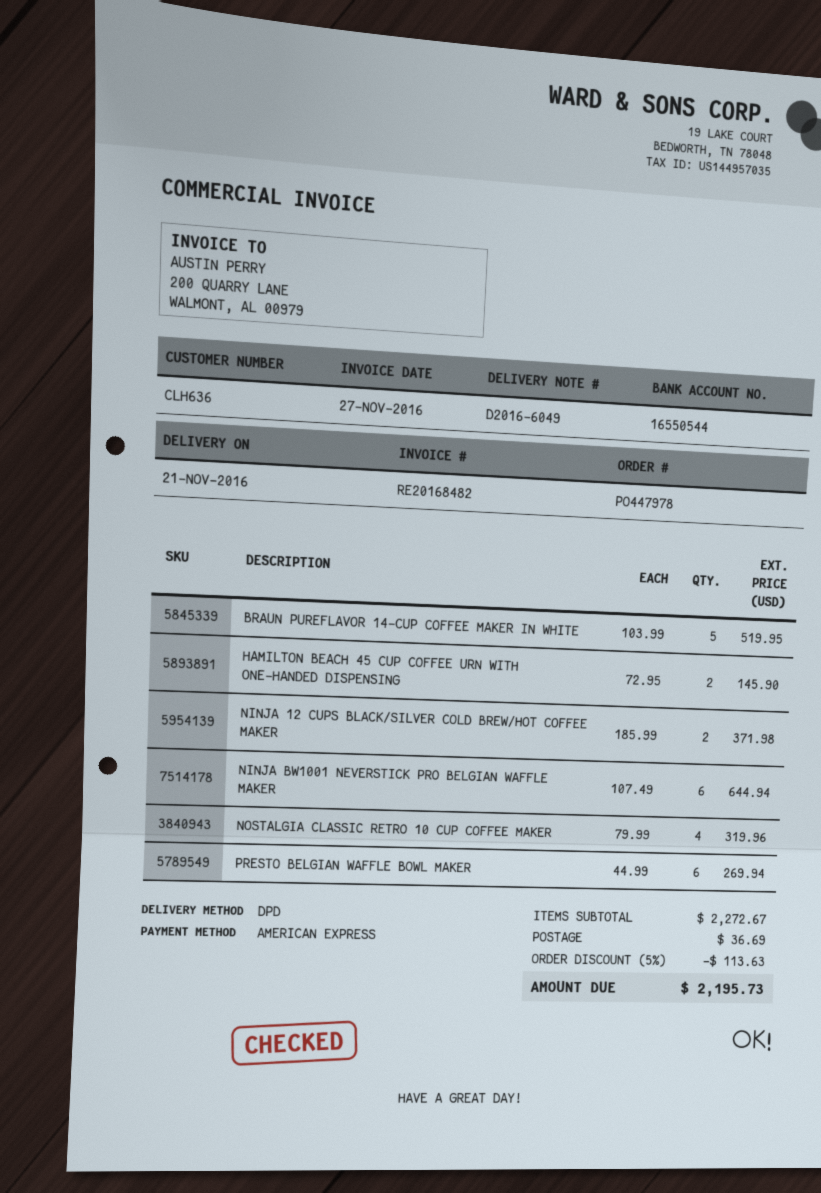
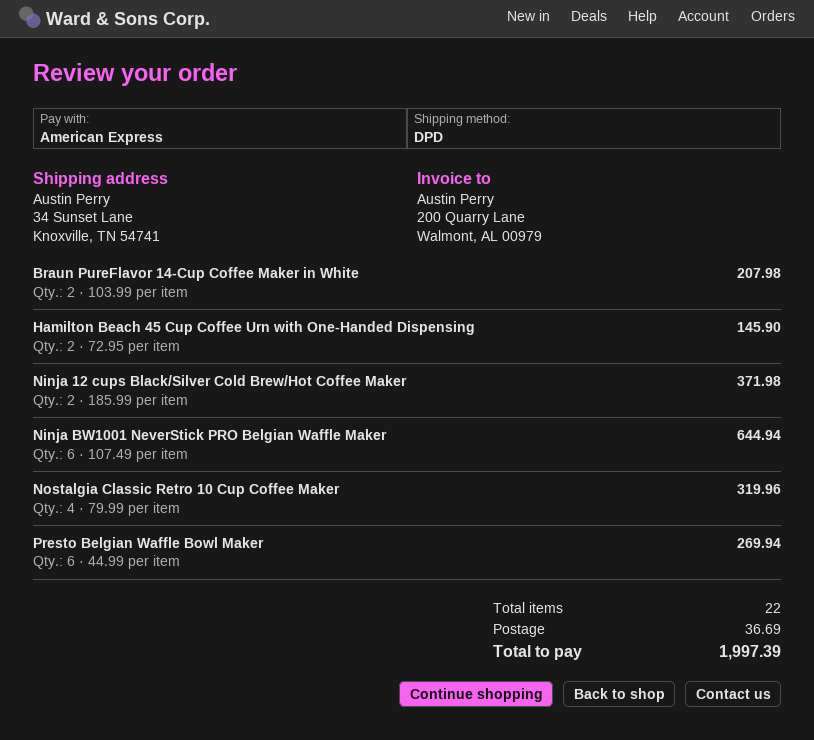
BRAUN PUREFLAVOR 14-CUP COFFEE MAKER IN WHITE: 5 x 103.99 = 519.95 -> 2 x 103.99 = 207.98
discount: 5% = 113.63 -> none
total: 2195.73 -> 1997.39

